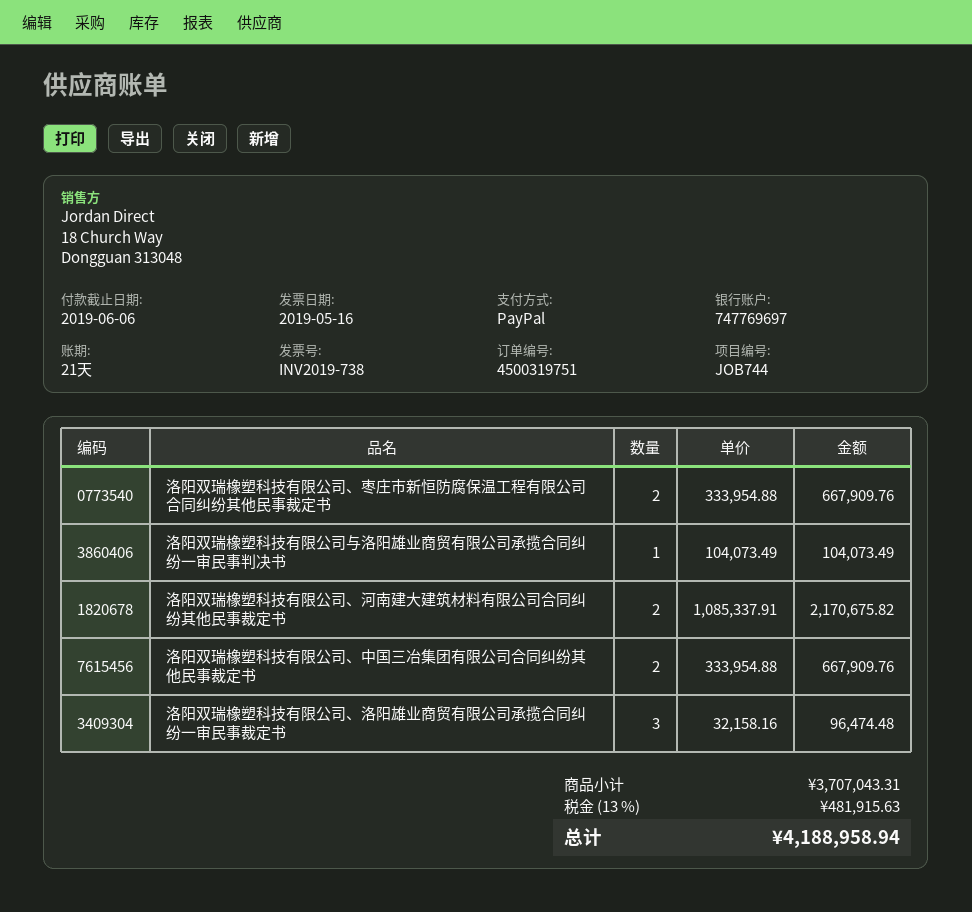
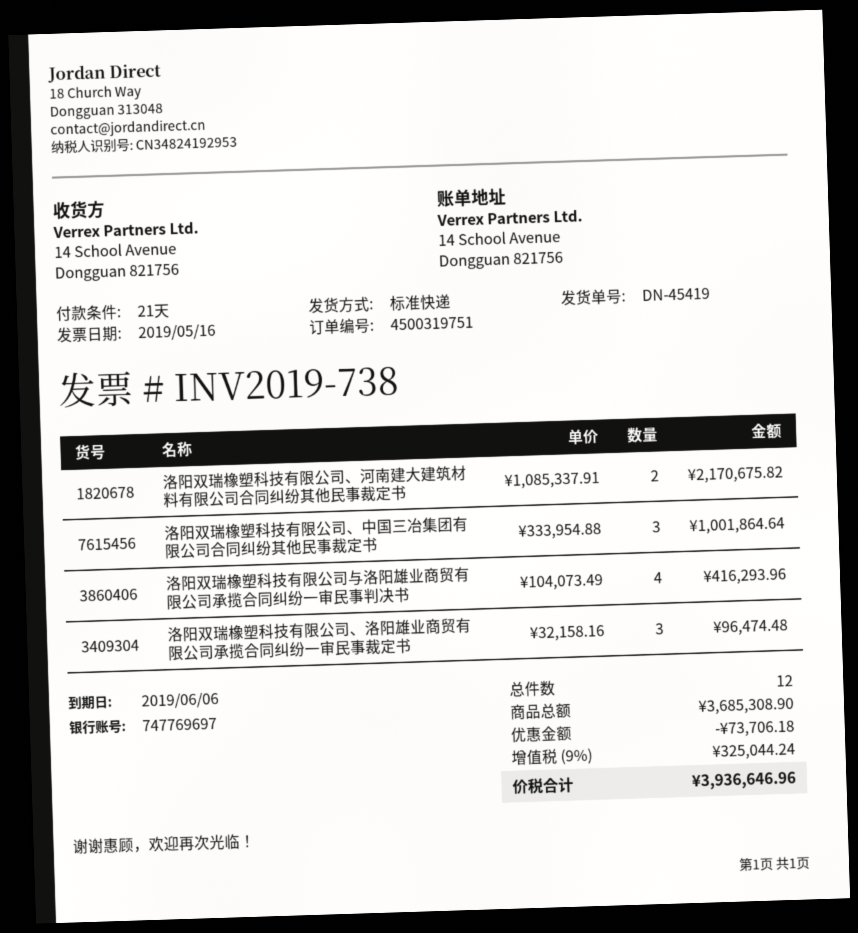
洛阳双瑞橡塑科技有限公司、枣庄市新恒防腐保温工程有限公司合同纠纷其他民事裁定书: 2 x 333954.88 = 667909.76 -> none
洛阳双瑞橡塑科技有限公司与洛阳雄业商贸有限公司承揽合同纠纷一审民事判决书: 1 x 104073.49 = 104073.49 -> 4 x 104073.49 = 416293.96
洛阳双瑞橡塑科技有限公司、中国三冶集团有限公司合同纠纷其他民事裁定书: 2 x 333954.88 = 667909.76 -> 3 x 333954.88 = 1001864.64
subtotal: 3707043.31 -> 3685308.90
discount: none -> 73706.18
tax: 13% = 481915.63 -> 9% = 325044.24
total: 4188958.94 -> 3936646.96

